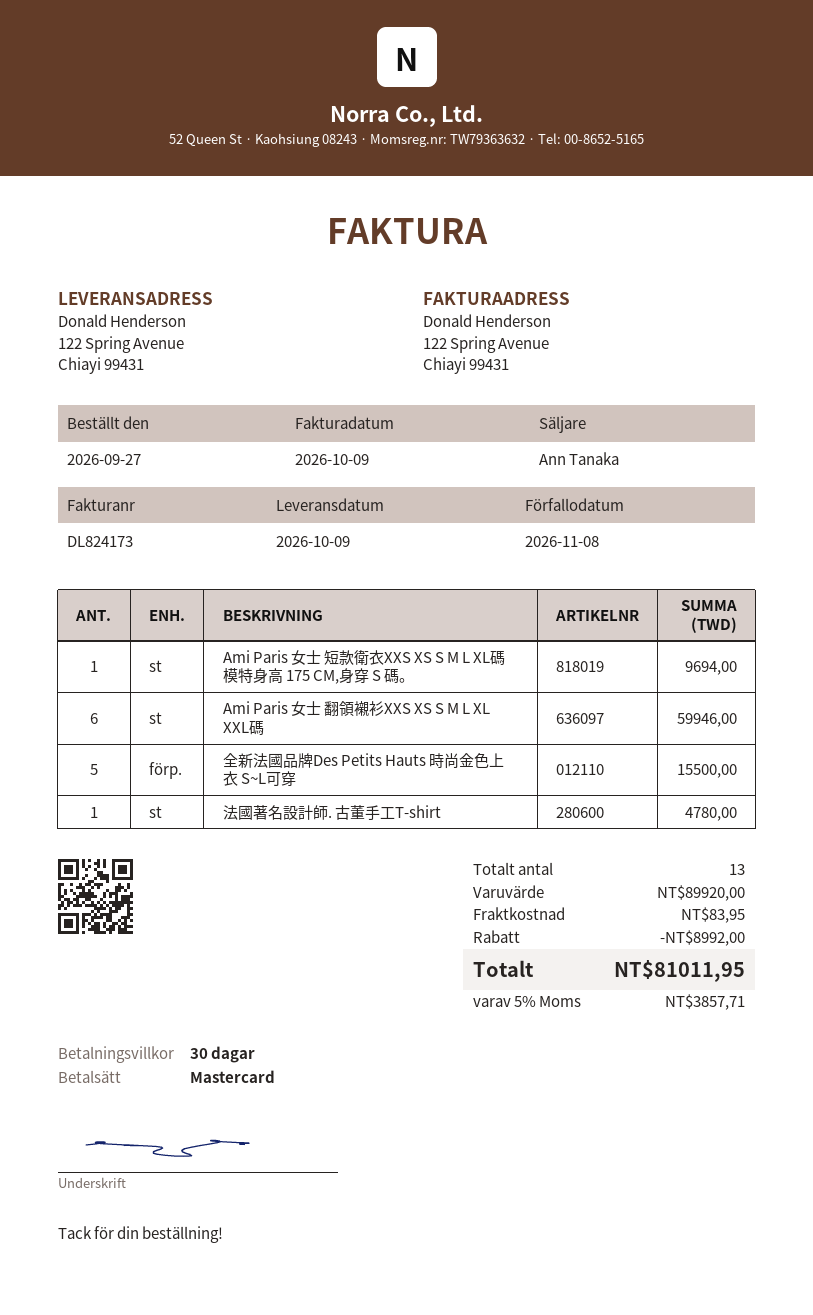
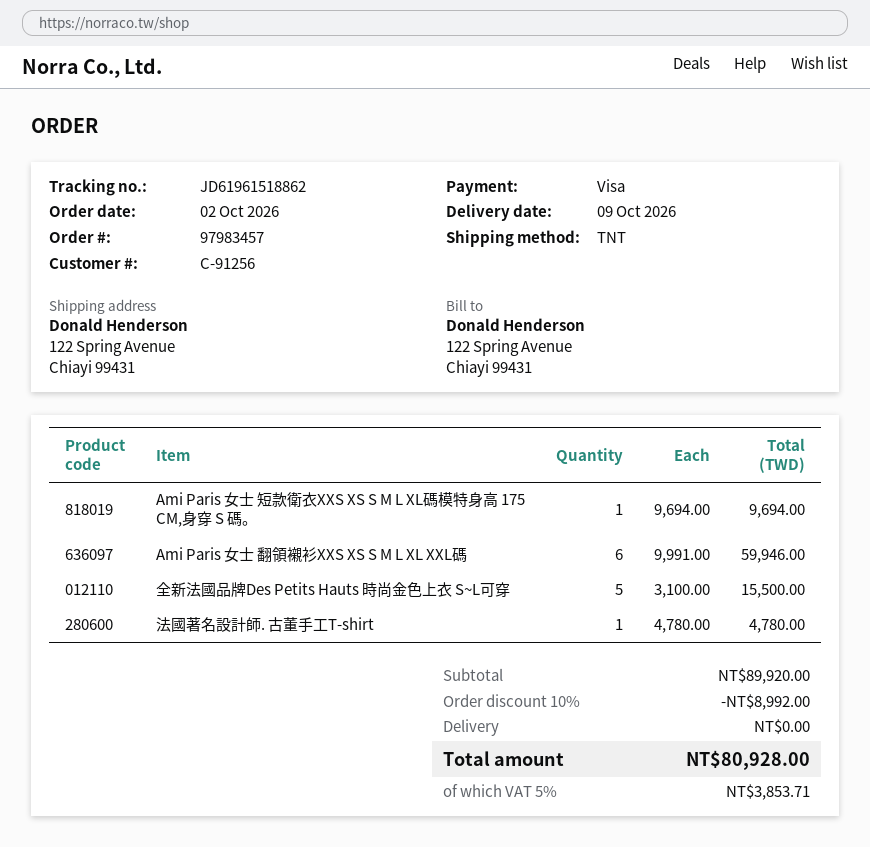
order date: 2026-09-27 -> 2026-10-02
payment method: Mastercard -> Visa
shipping: 83.95 -> 0.00
tax: 5% = 3857.71 -> 5% = 3853.71
total: 81011.95 -> 80928.00

